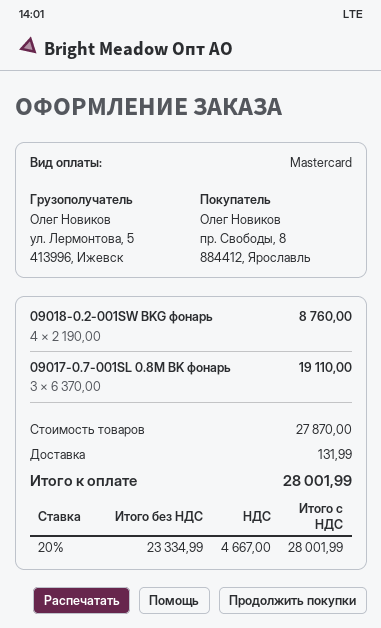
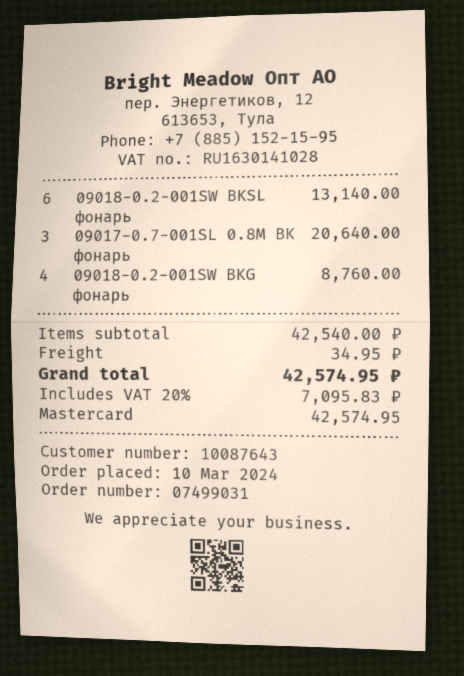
09017-0.7-001SL 0.8M BK фонарь: 3 for 19110.00 -> 3 for 20640.00
09018-0.2-001SW BKSL фонарь: none -> 6 for 13140.00
subtotal: 27870.00 -> 42540.00
shipping: 131.99 -> 34.95
tax: 20% = 4667.00 -> 20% = 7095.83
total: 28001.99 -> 42574.95

